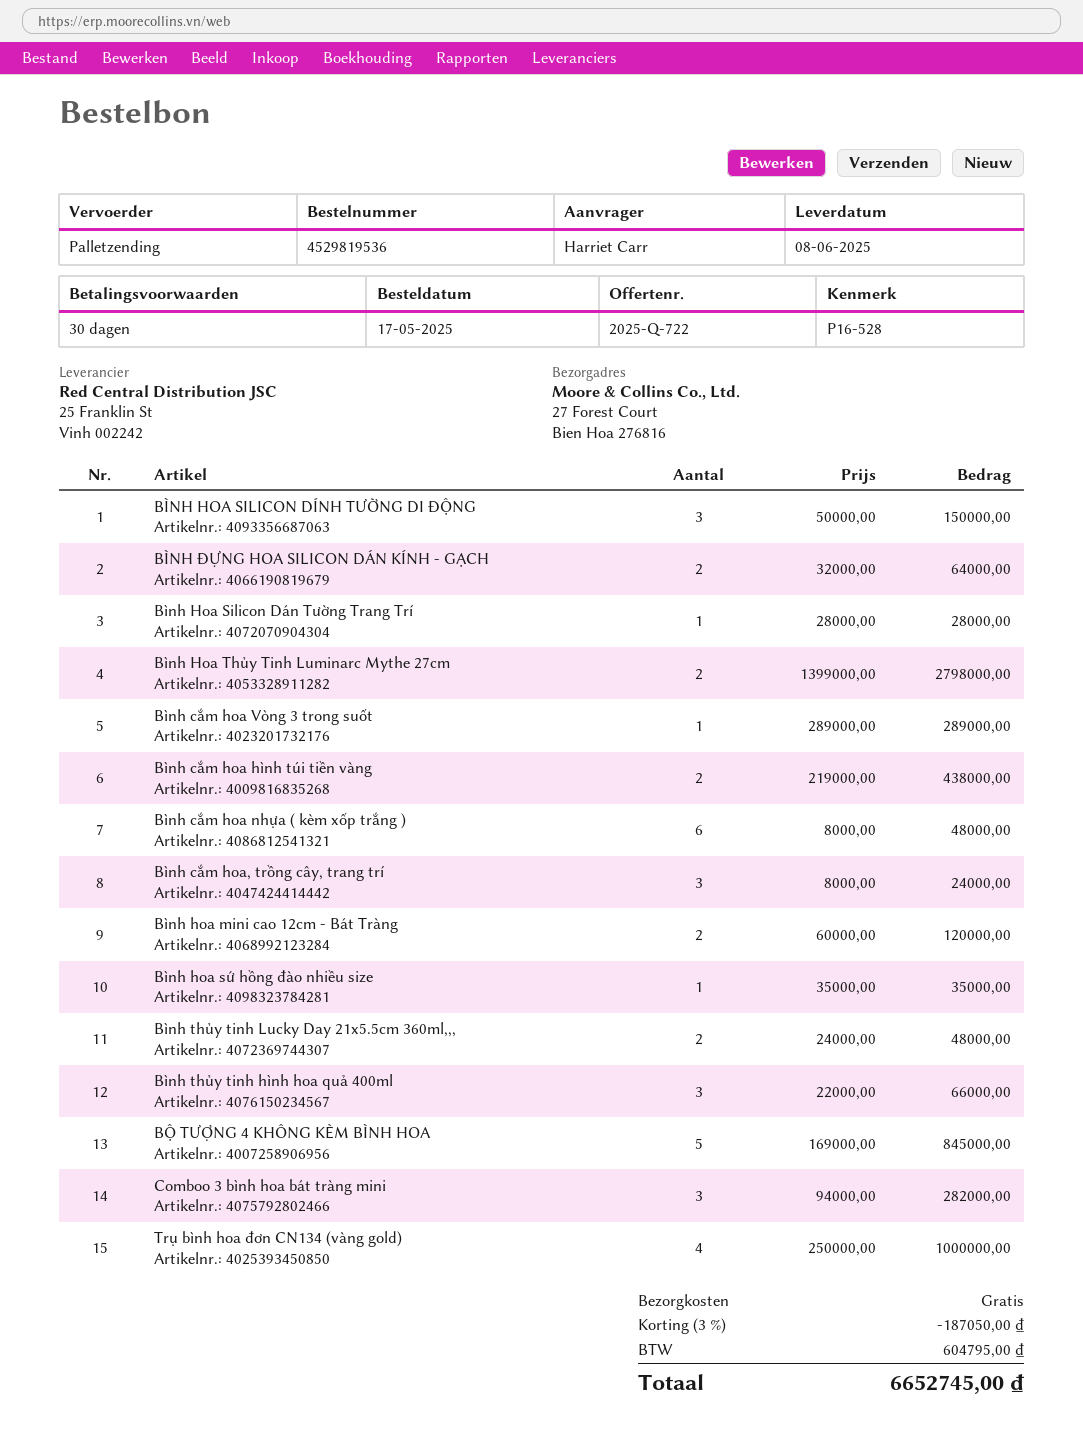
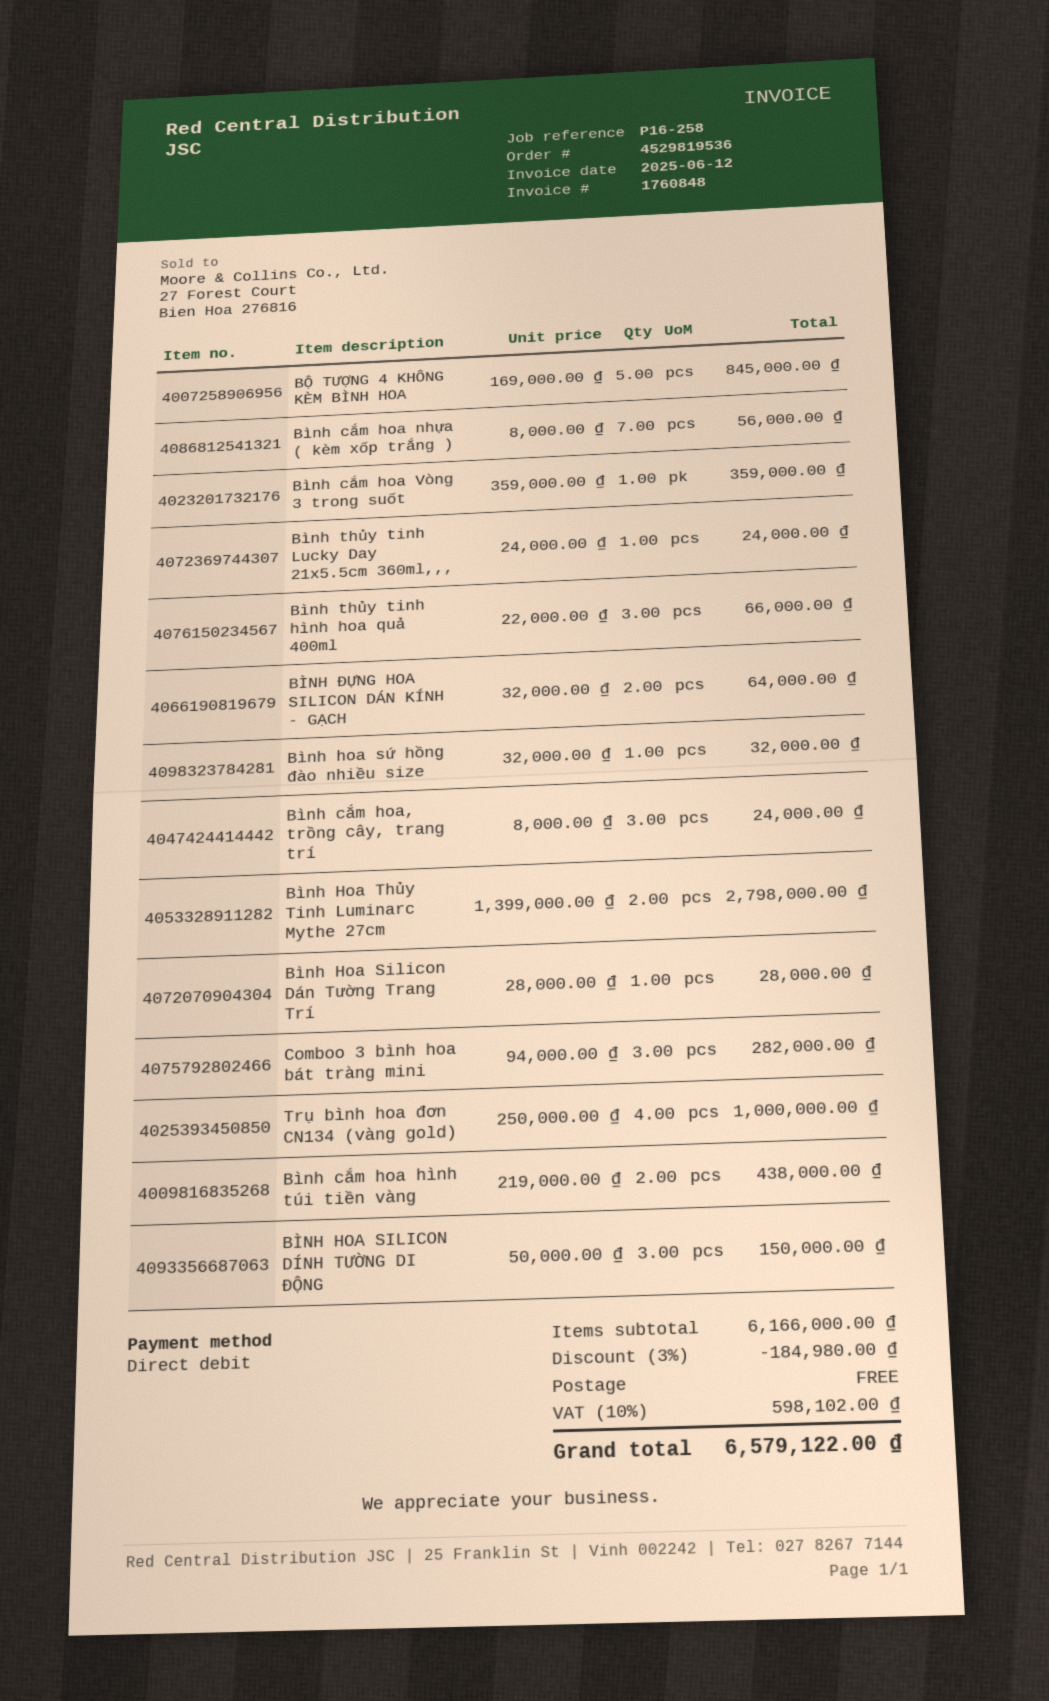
reference: P16-528 -> P16-258
Bình cắm hoa Vòng 3 trong suốt: 1 x 289000.00 = 289000.00 -> 1 x 359000.00 = 359000.00
Bình cắm hoa nhựa ( kèm xốp trắng ): 6 x 8000.00 = 48000.00 -> 7 x 8000.00 = 56000.00
Bình hoa mini cao 12cm - Bát Tràng: 2 x 60000.00 = 120000.00 -> none
Bình hoa sứ hồng đào nhiều size: 1 x 35000.00 = 35000.00 -> 1 x 32000.00 = 32000.00
Bình thủy tinh Lucky Day 21x5.5cm 360ml,,,: 2 x 24000.00 = 48000.00 -> 1 x 24000.00 = 24000.00
discount: 3% = 187050.00 -> 3% = 184980.00
tax: 604795.00 -> 598102.00
total: 6652745.00 -> 6579122.00

